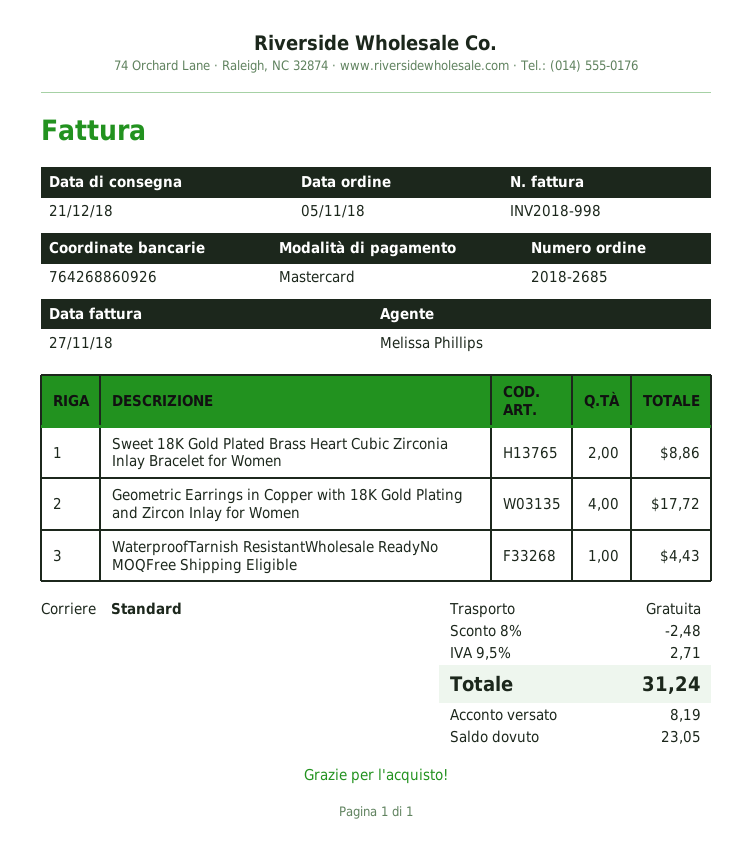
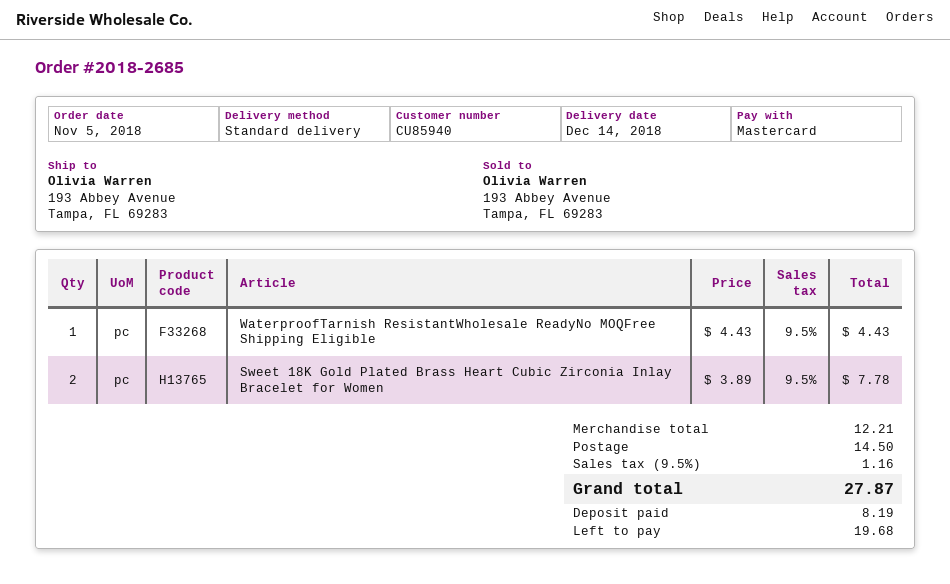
delivery date: 2018-12-21 -> 2018-12-14
Sweet 18K Gold Plated Brass Heart Cubic Zirconia Inlay Bracelet for Women: 2 for 8.86 -> 2 for 7.78
Geometric Earrings in Copper with 18K Gold Plating and Zircon Inlay for Women: 4 for 17.72 -> none
discount: 8% = 2.48 -> none
shipping: 0.00 -> 14.50
tax: 9.5% = 2.71 -> 9.5% = 1.16
total: 31.24 -> 27.87
balance: 23.05 -> 19.68

